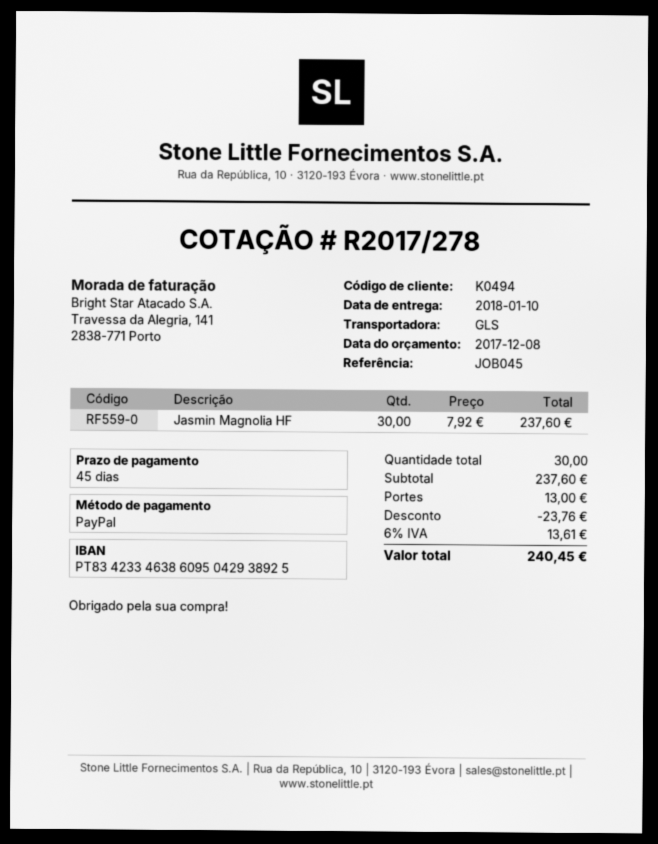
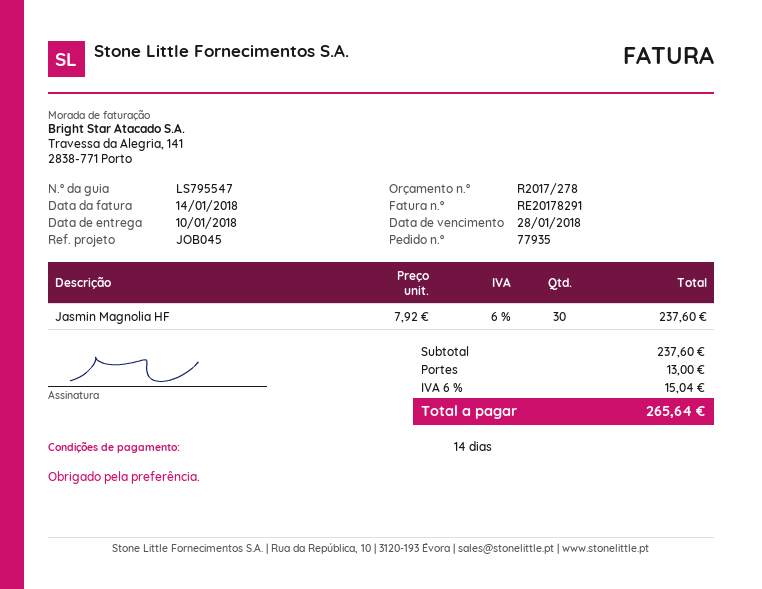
payment terms: 45 days -> 14 days
discount: 23.76 -> none
tax: 6% = 13.61 -> 6% = 15.04
total: 240.45 -> 265.64

